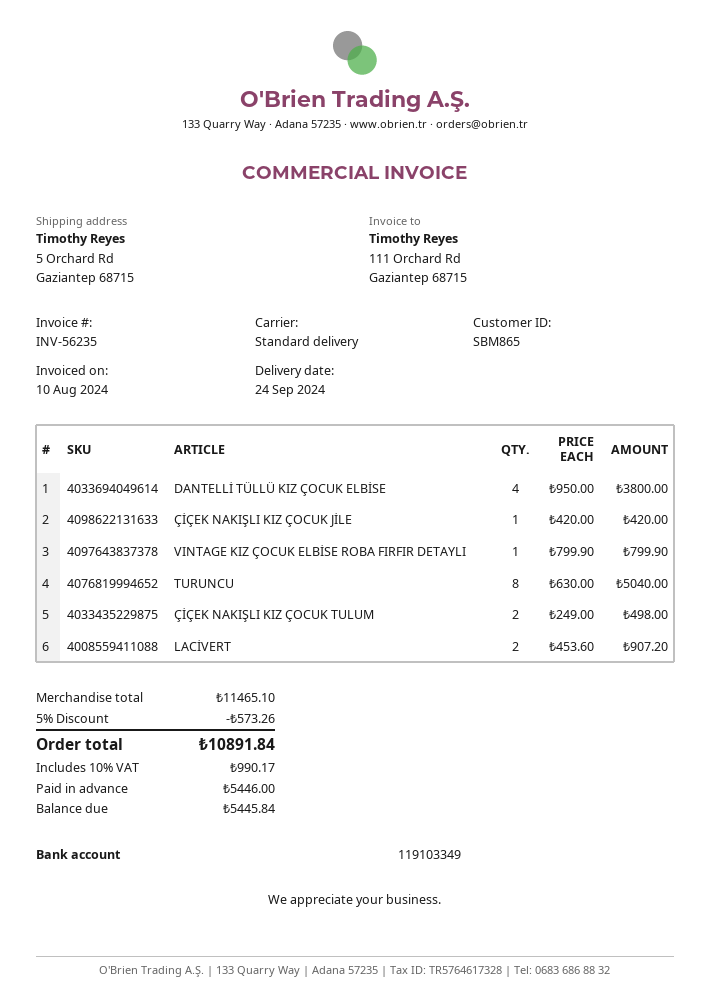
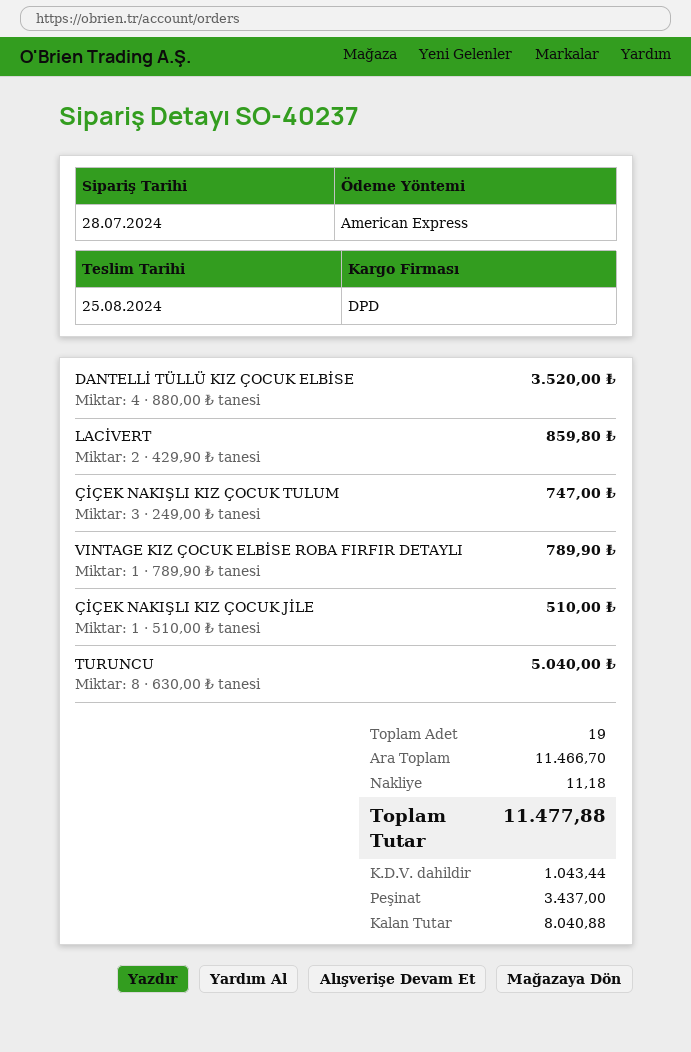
delivery date: 2024-09-24 -> 2024-08-25
shipping method: standard -> DPD
DANTELLİ TÜLLÜ KIZ ÇOCUK ELBİSE: 4 x 950.00 = 3800.00 -> 4 x 880.00 = 3520.00
ÇİÇEK NAKIŞLI KIZ ÇOCUK JİLE: 1 x 420.00 = 420.00 -> 1 x 510.00 = 510.00
VINTAGE KIZ ÇOCUK ELBİSE ROBA FIRFIR DETAYLI: 1 x 799.90 = 799.90 -> 1 x 789.90 = 789.90
ÇİÇEK NAKIŞLI KIZ ÇOCUK TULUM: 2 x 249.00 = 498.00 -> 3 x 249.00 = 747.00
LACİVERT: 2 x 453.60 = 907.20 -> 2 x 429.90 = 859.80
subtotal: 11465.10 -> 11466.70
discount: 5% = 573.26 -> none
shipping: none -> 11.18
tax: 990.17 -> 1043.44
total: 10891.84 -> 11477.88
deposit: 5446.00 -> 3437.00
balance: 5445.84 -> 8040.88

